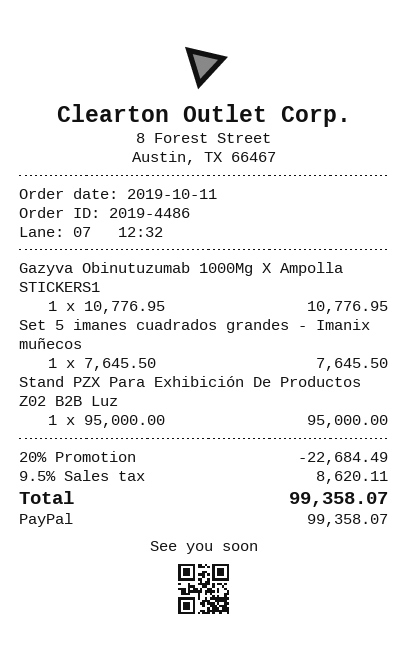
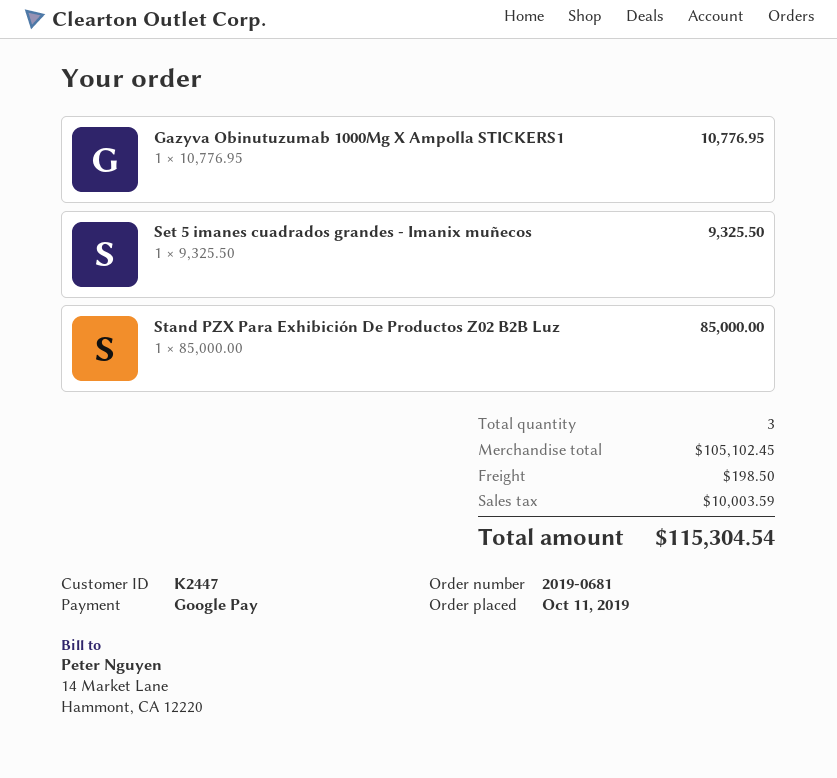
order number: 2019-4486 -> 2019-0681
payment method: PayPal -> Google Pay
Set 5 imanes cuadrados grandes - Imanix muñecos: 1 x 7645.50 = 7645.50 -> 1 x 9325.50 = 9325.50
Stand PZX Para Exhibición De Productos Z02 B2B Luz: 1 x 95000.00 = 95000.00 -> 1 x 85000.00 = 85000.00
discount: 20% = 22684.49 -> none
shipping: none -> 198.50
tax: 8620.11 -> 10003.59
total: 99358.07 -> 115304.54

